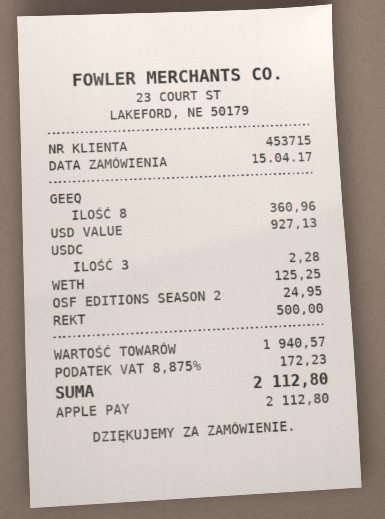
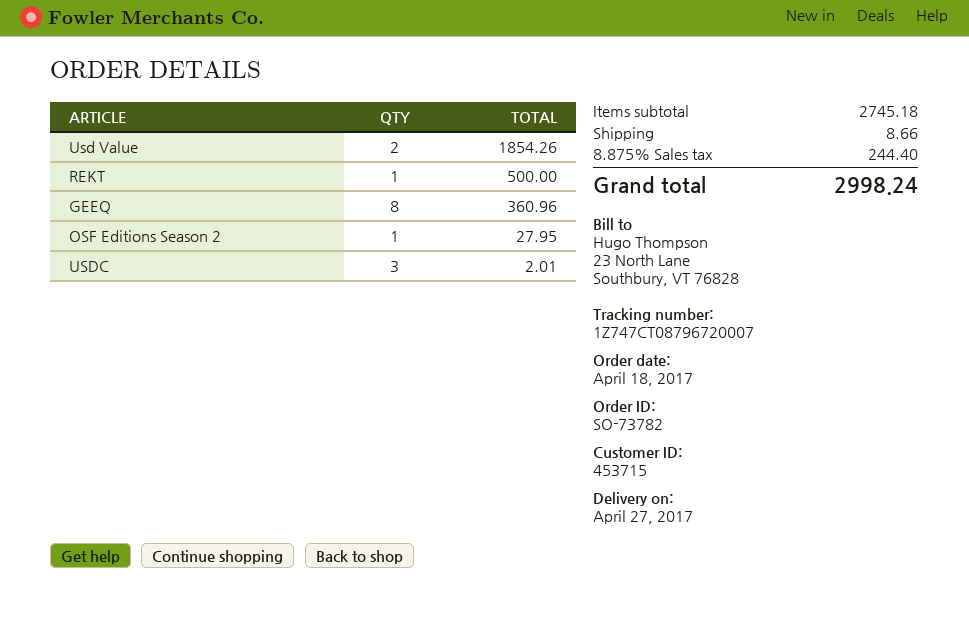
order date: 2017-04-15 -> 2017-04-18
USD VALUE: 1 for 927.13 -> 2 for 1854.26
USDC: 3 for 2.28 -> 3 for 2.01
WETH: 1 for 125.25 -> none
OSF EDITIONS SEASON 2: 1 for 24.95 -> 1 for 27.95
subtotal: 1940.57 -> 2745.18
shipping: none -> 8.66
tax: 8.875% = 172.23 -> 8.875% = 244.40
total: 2112.80 -> 2998.24

